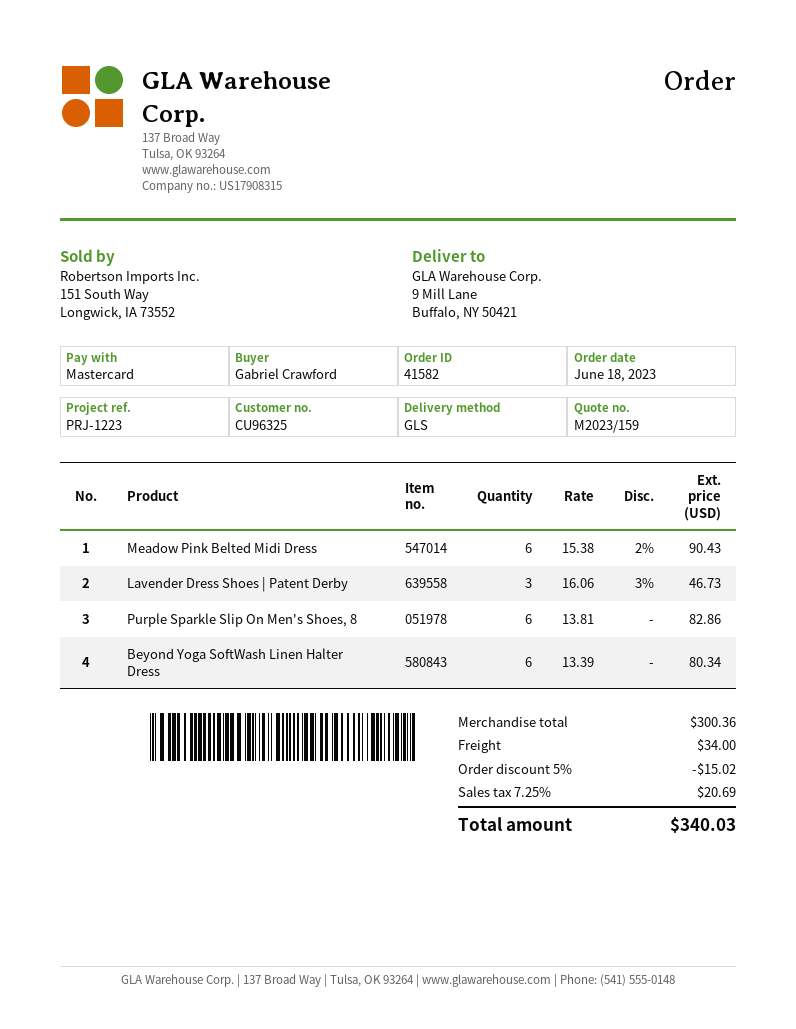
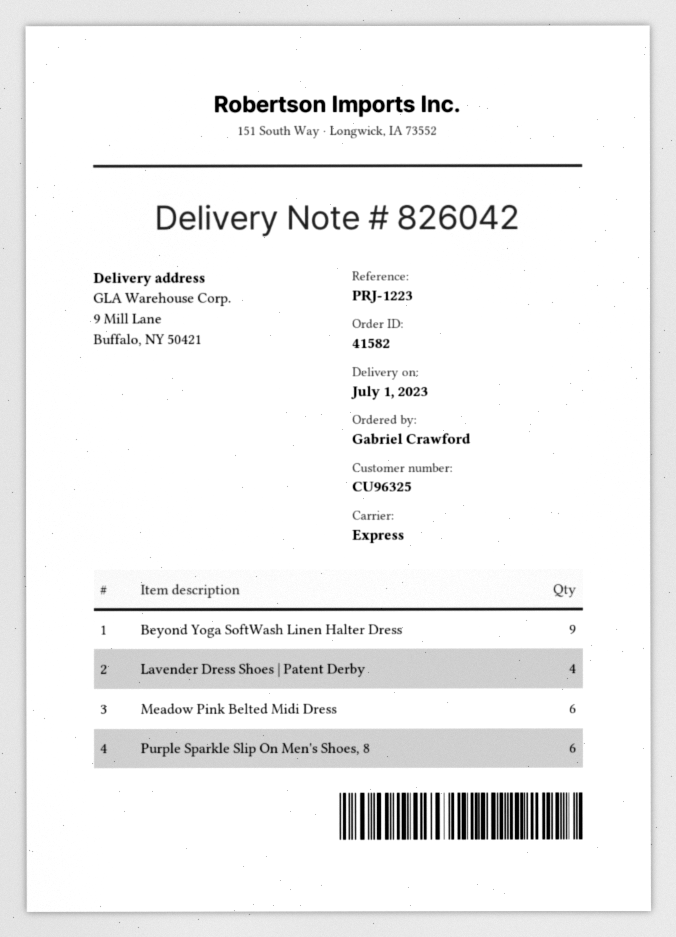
shipping method: GLS -> express
Lavender Dress Shoes | Patent Derby: 3 -> 4
Beyond Yoga SoftWash Linen Halter Dress: 6 -> 9

